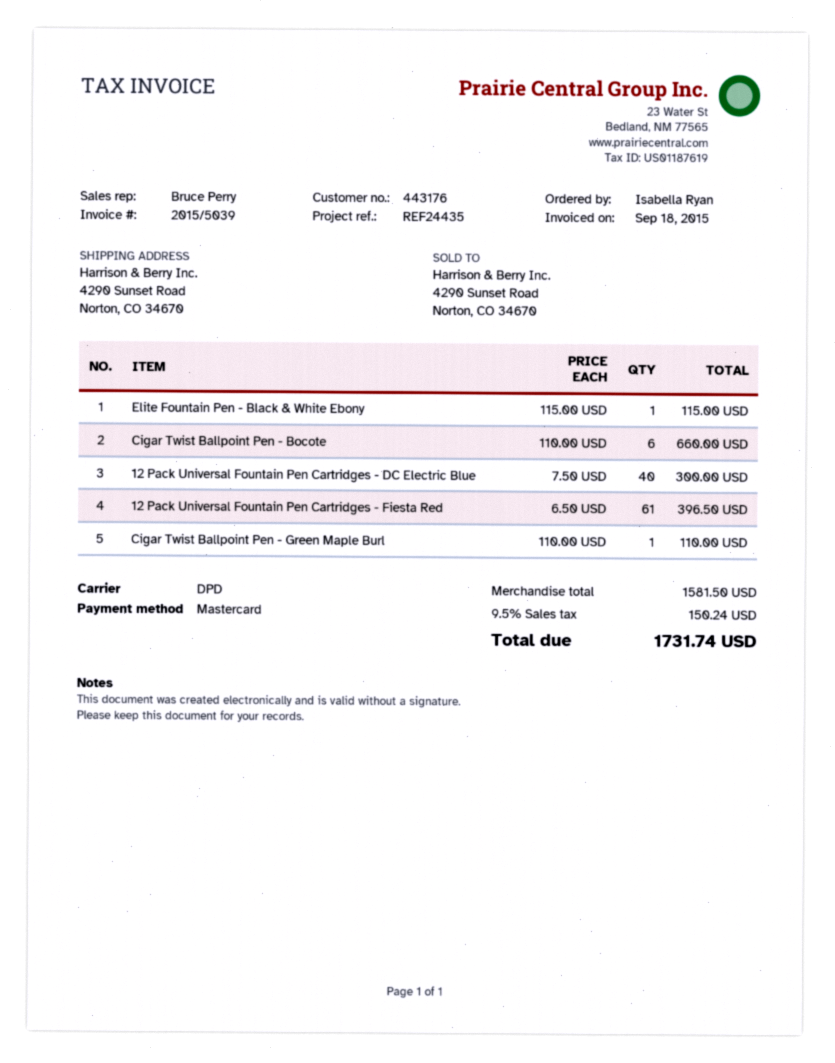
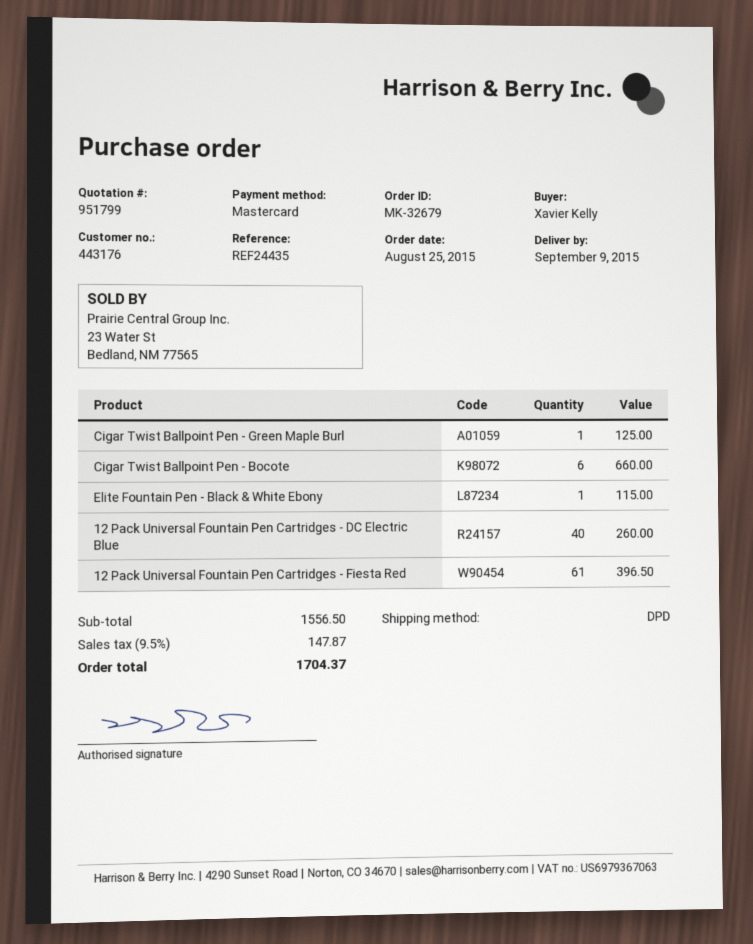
ordered by: Isabella Ryan -> Xavier Kelly
12 Pack Universal Fountain Pen Cartridges - DC Electric Blue: 40 for 300.00 -> 40 for 260.00
Cigar Twist Ballpoint Pen - Green Maple Burl: 1 for 110.00 -> 1 for 125.00
subtotal: 1581.50 -> 1556.50
tax: 9.5% = 150.24 -> 9.5% = 147.87
total: 1731.74 -> 1704.37

